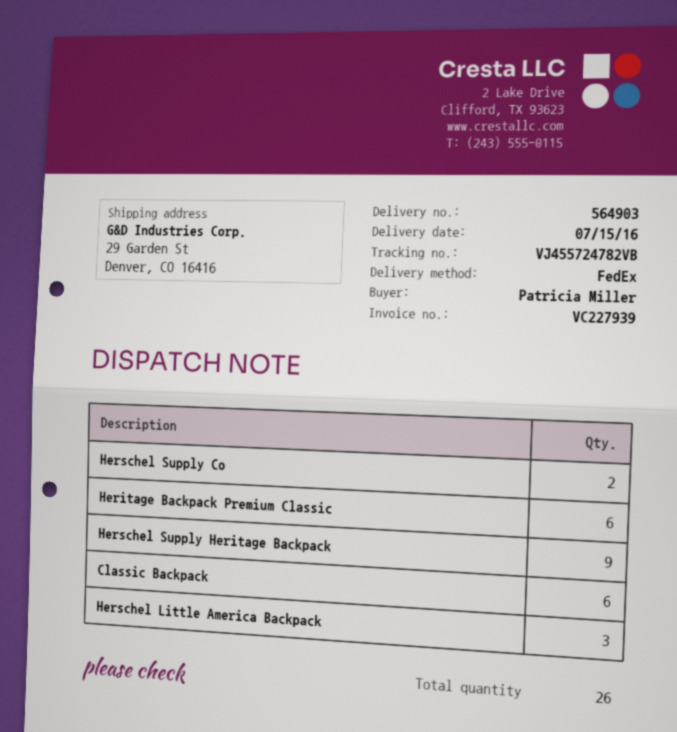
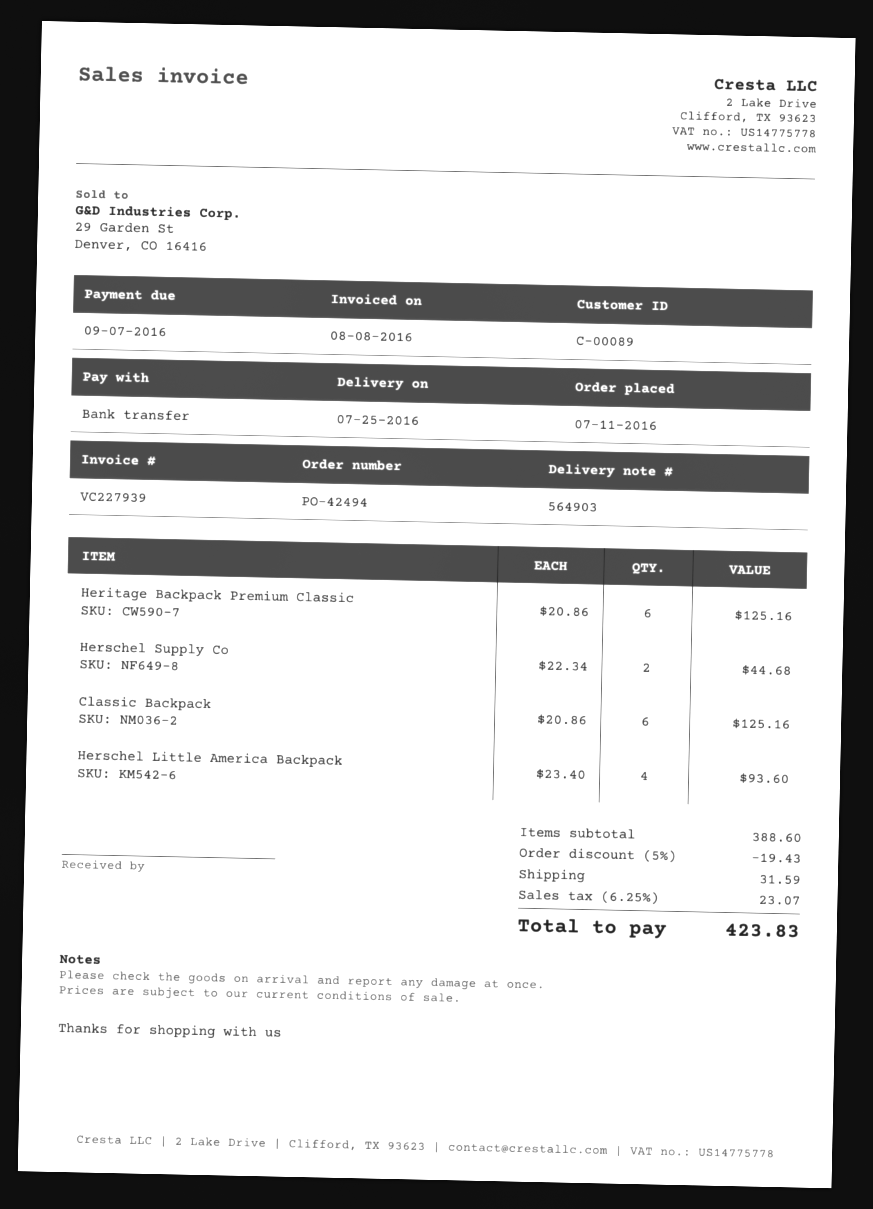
delivery date: 2016-07-15 -> 2016-07-25
Herschel Supply Heritage Backpack: 9 -> none
Herschel Little America Backpack: 3 -> 4

